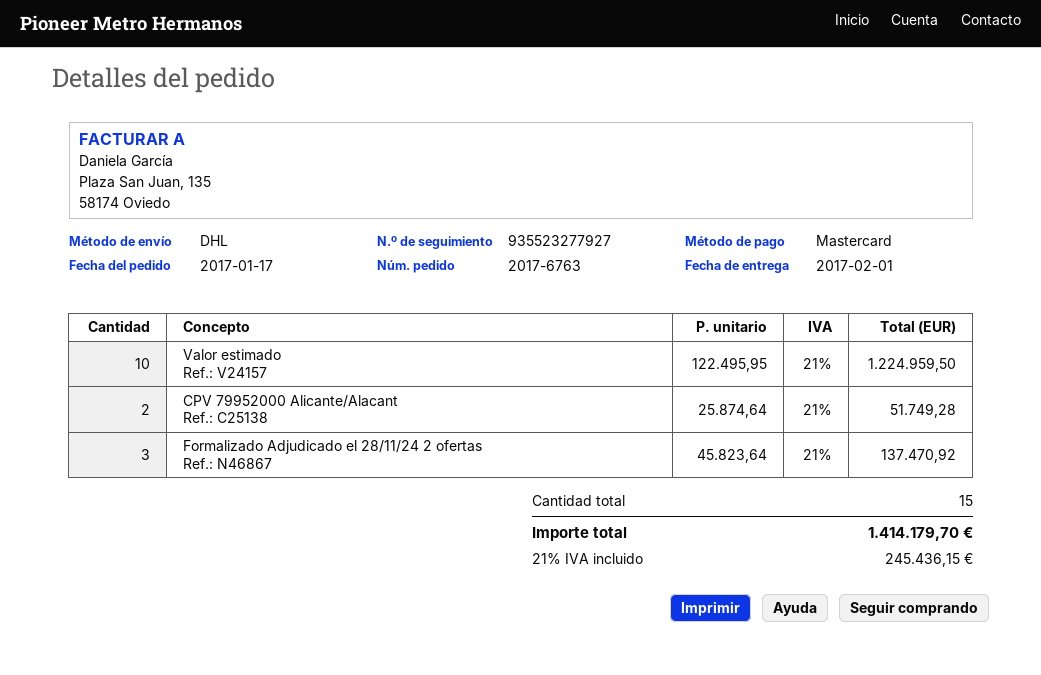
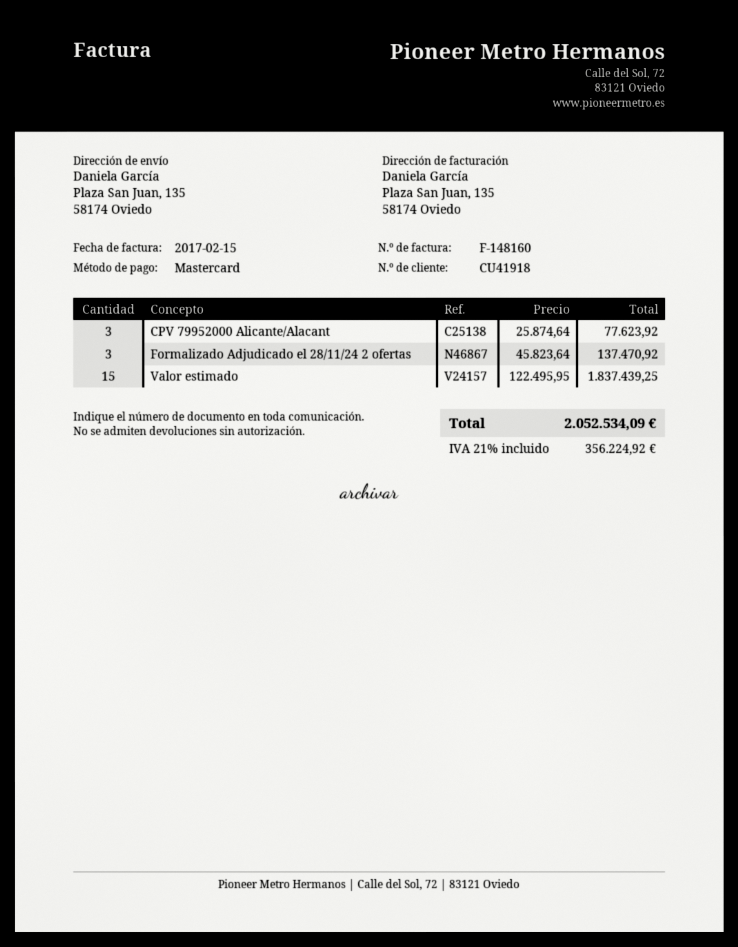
Valor estimado: 10 x 122495.95 = 1224959.50 -> 15 x 122495.95 = 1837439.25
CPV 79952000 Alicante/Alacant: 2 x 25874.64 = 51749.28 -> 3 x 25874.64 = 77623.92
tax: 21% = 245436.15 -> 21% = 356224.92
total: 1414179.70 -> 2052534.09

